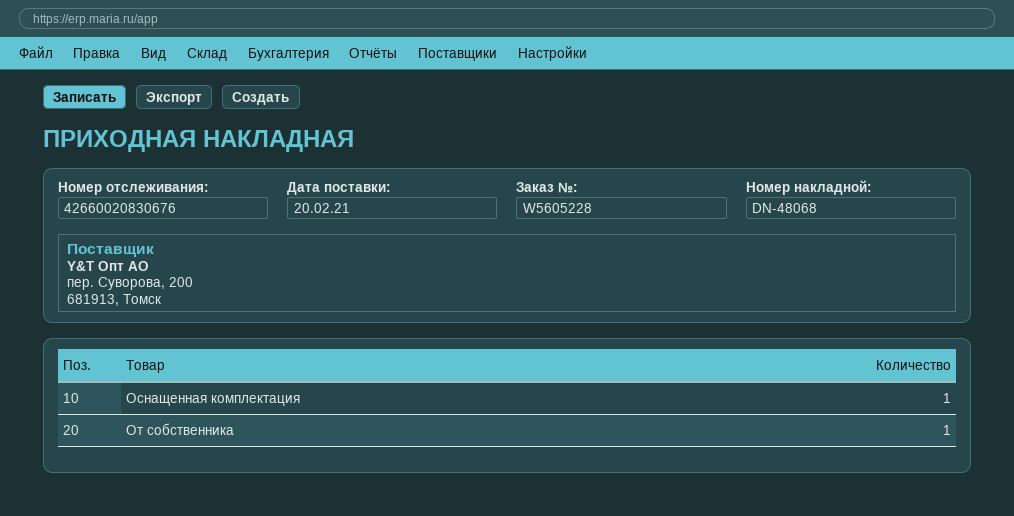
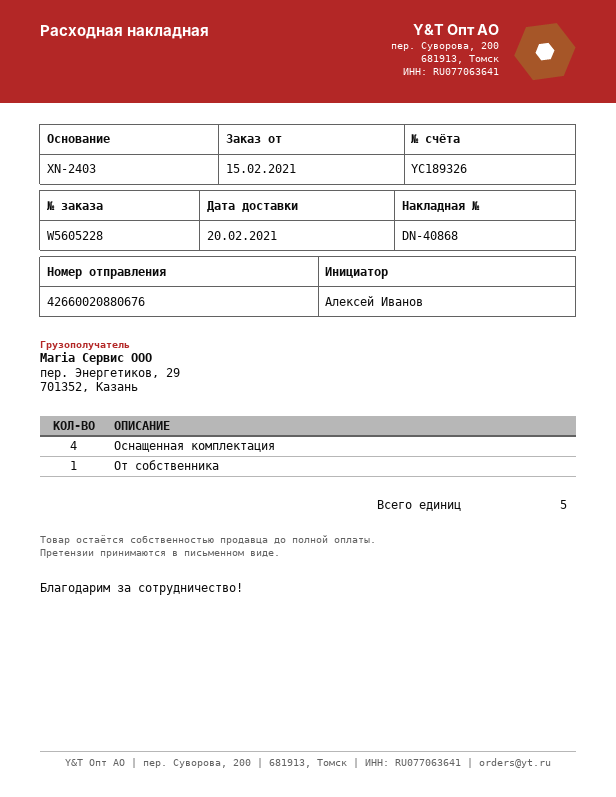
delivery note number: DN-48068 -> DN-40868
tracking number: 42660020830676 -> 42660020880676
Оснащенная комплектация: 1 -> 4

